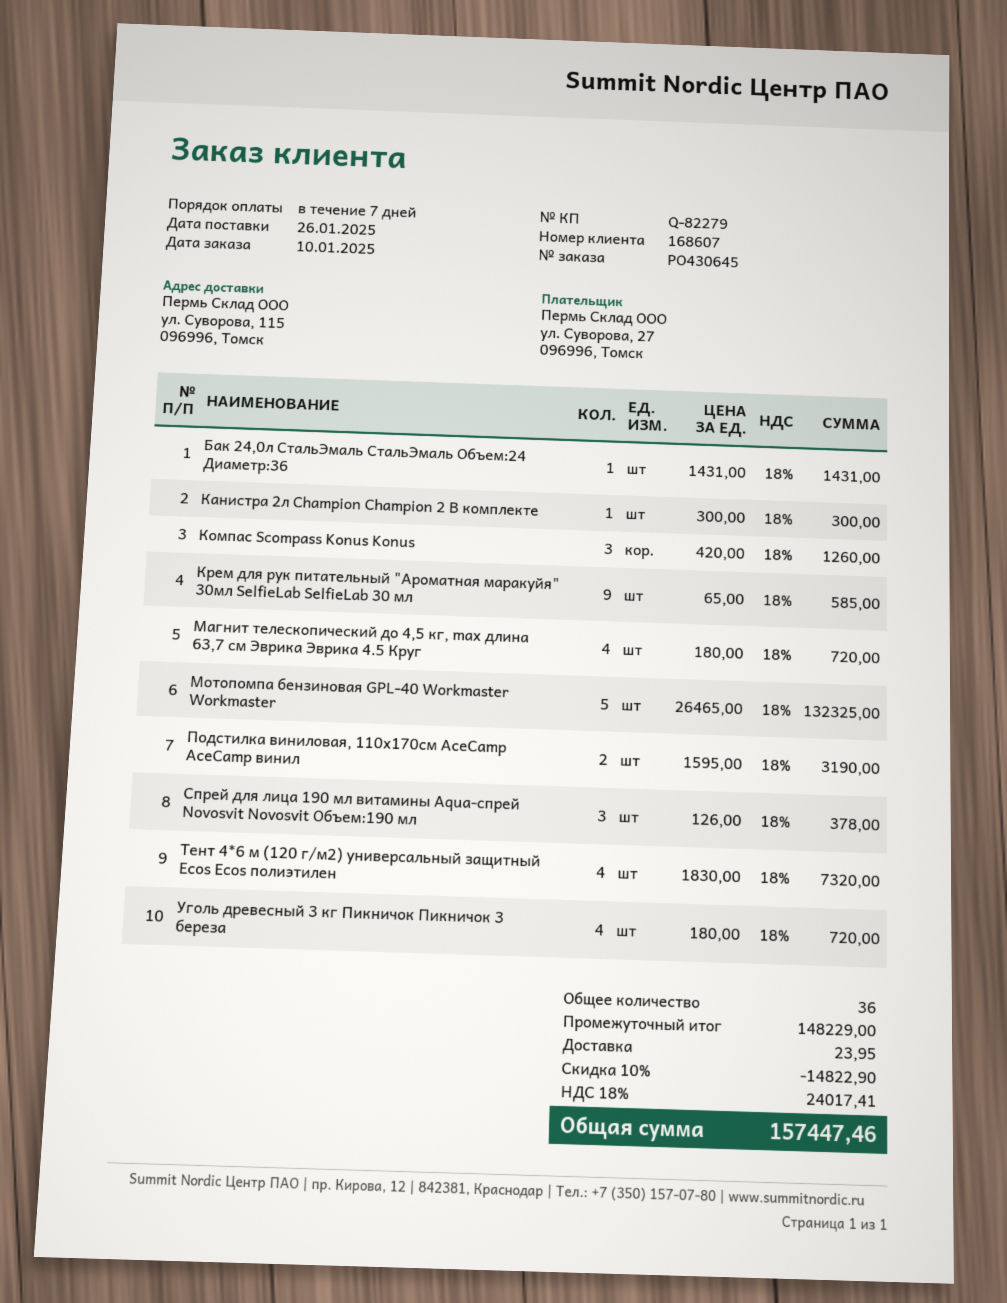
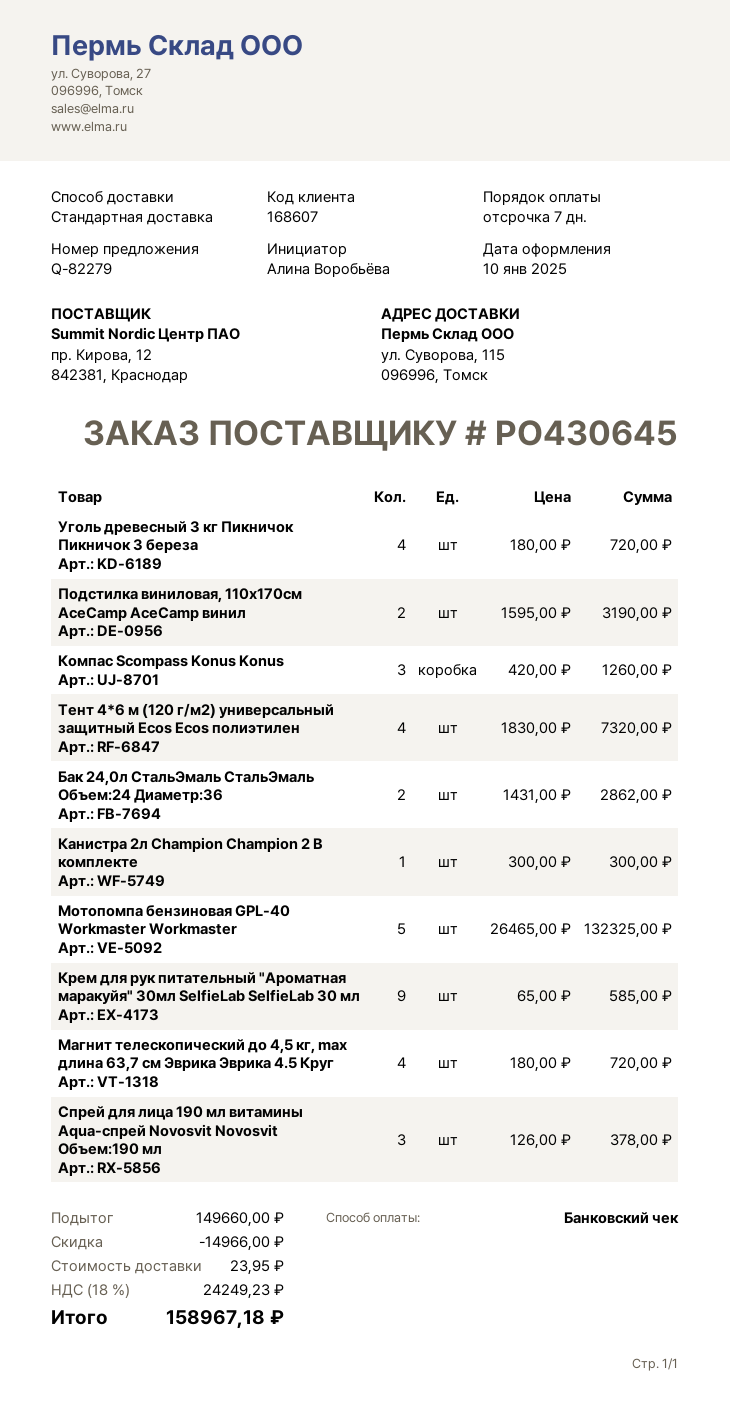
Бак 24,0л СтальЭмаль СтальЭмаль Объем:24 Диаметр:36: 1 x 1431.00 = 1431.00 -> 2 x 1431.00 = 2862.00
subtotal: 148229.00 -> 149660.00
discount: 14822.90 -> 14966.00
tax: 18% = 24017.41 -> 18% = 24249.23
total: 157447.46 -> 158967.18

